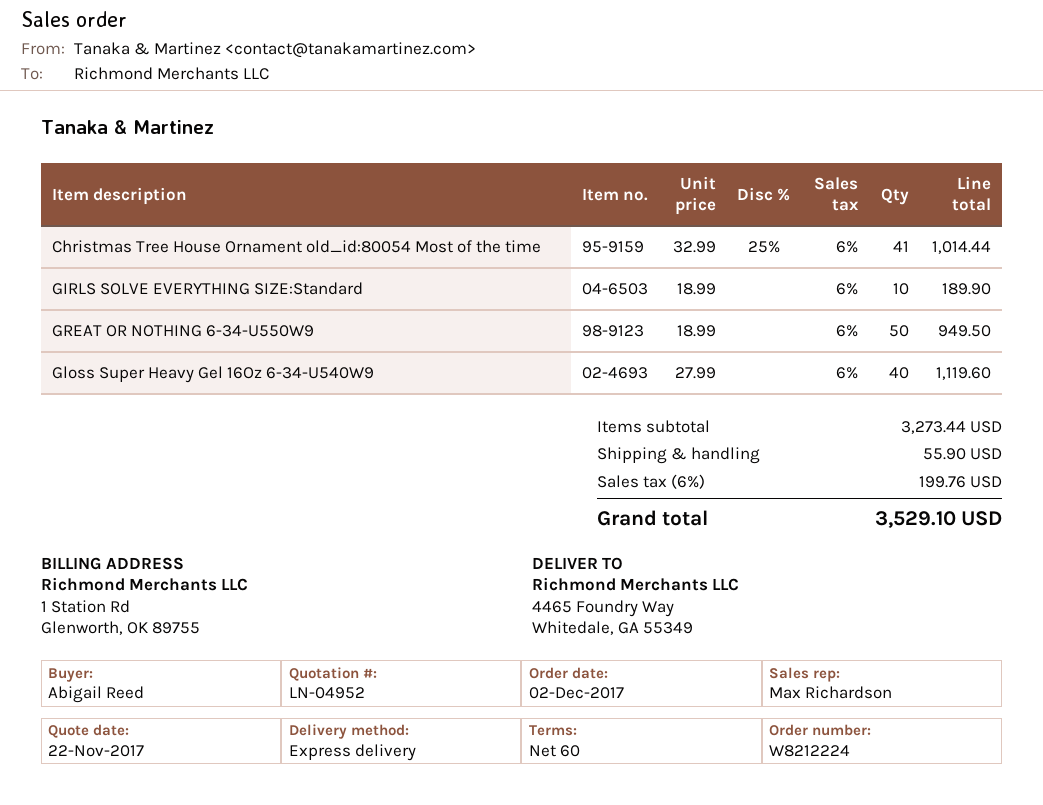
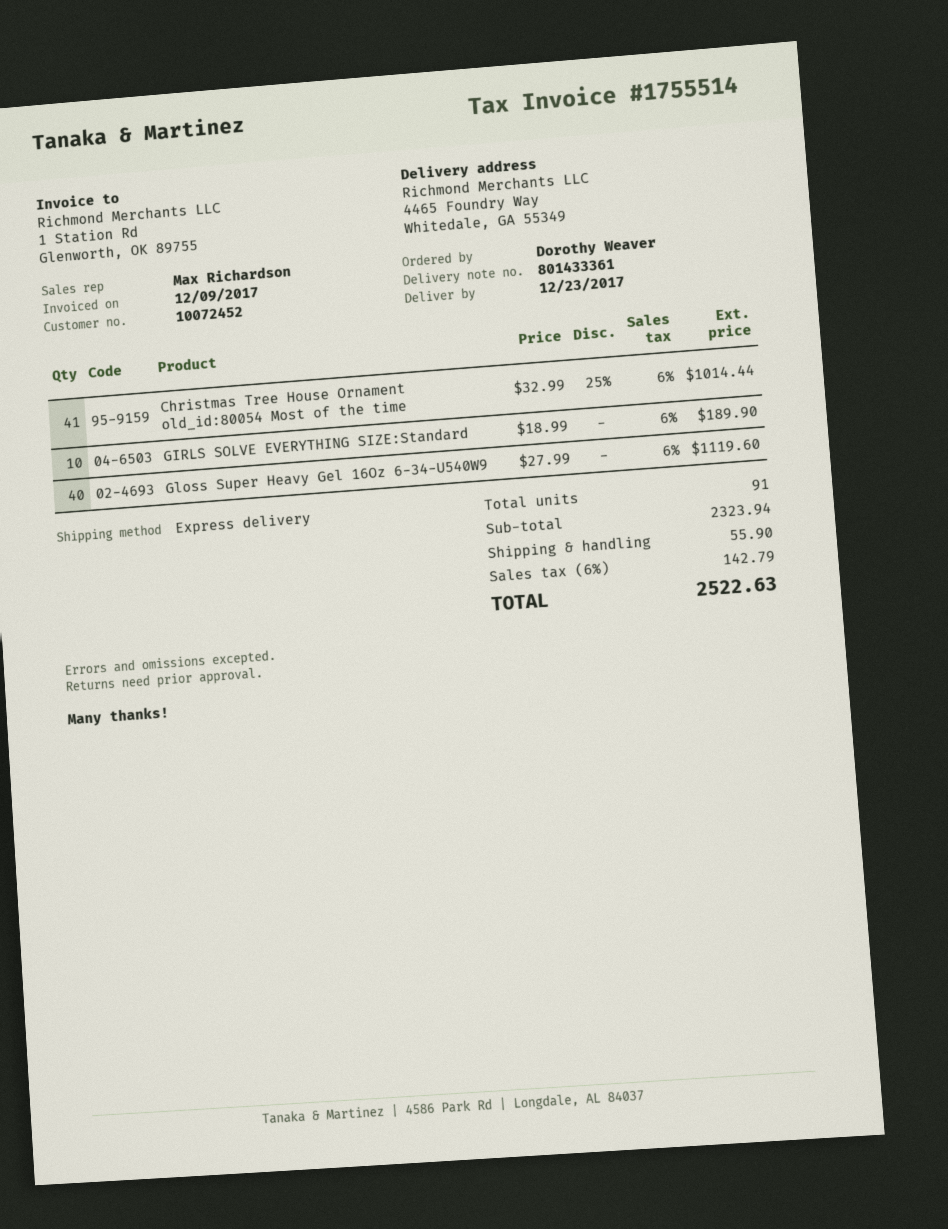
ordered by: Abigail Reed -> Dorothy Weaver
GREAT OR NOTHING 6-34-U550W9: 50 x 18.99 = 949.50 -> none
subtotal: 3273.44 -> 2323.94
tax: 6% = 199.76 -> 6% = 142.79
total: 3529.10 -> 2522.63

